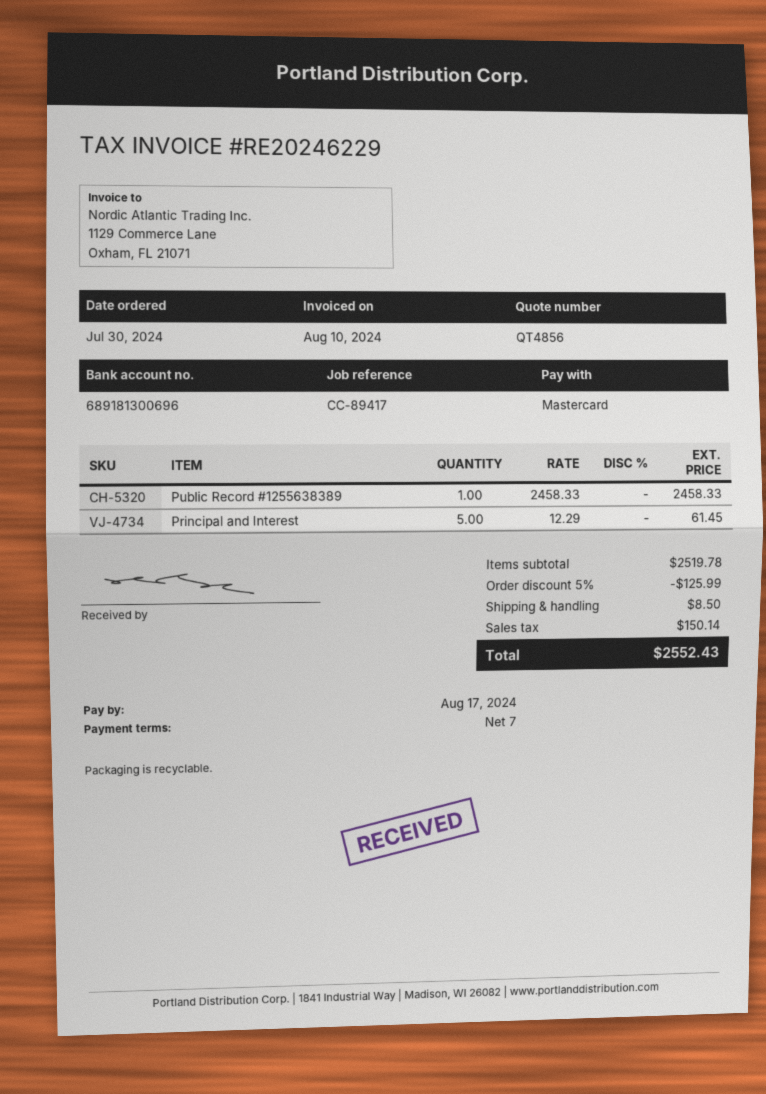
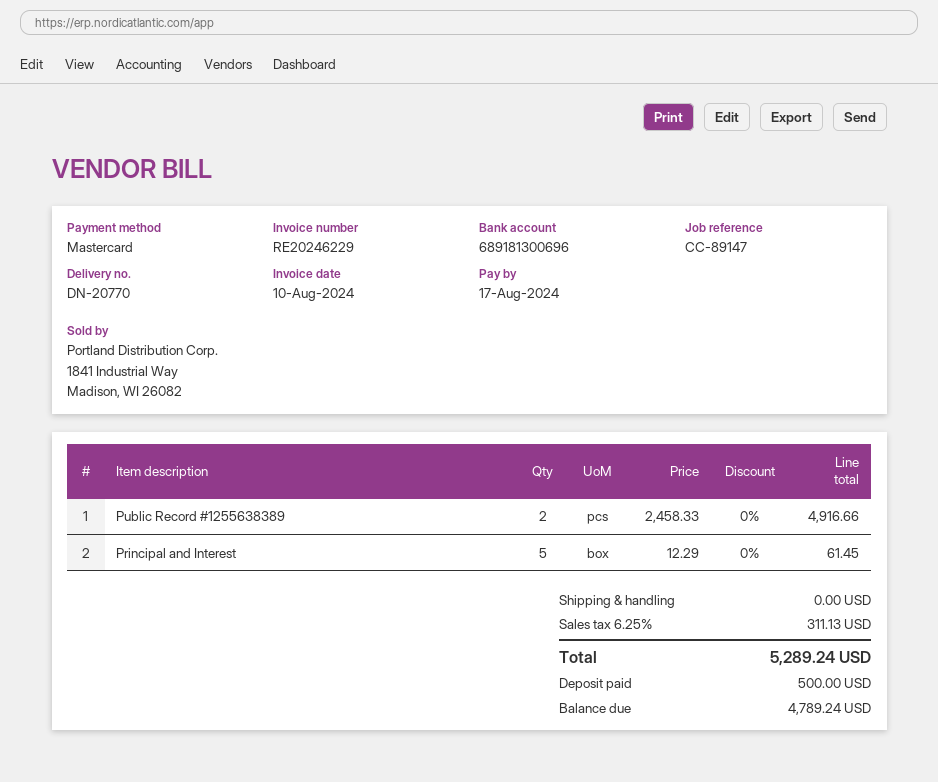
reference: CC-89417 -> CC-89147
Public Record #1255638389: 1 x 2458.33 = 2458.33 -> 2 x 2458.33 = 4916.66
discount: 5% = 125.99 -> none
shipping: 8.50 -> 0.00
tax: 150.14 -> 311.13
total: 2552.43 -> 5289.24

